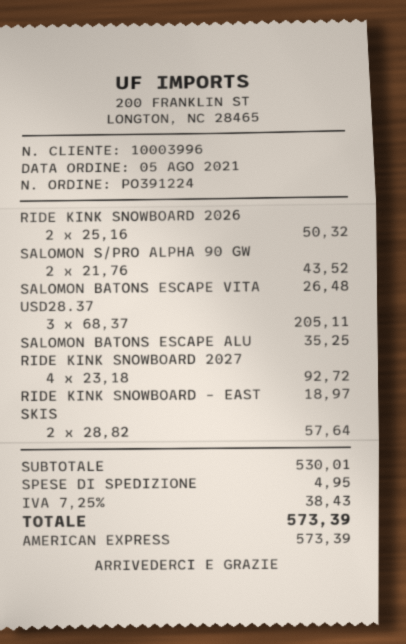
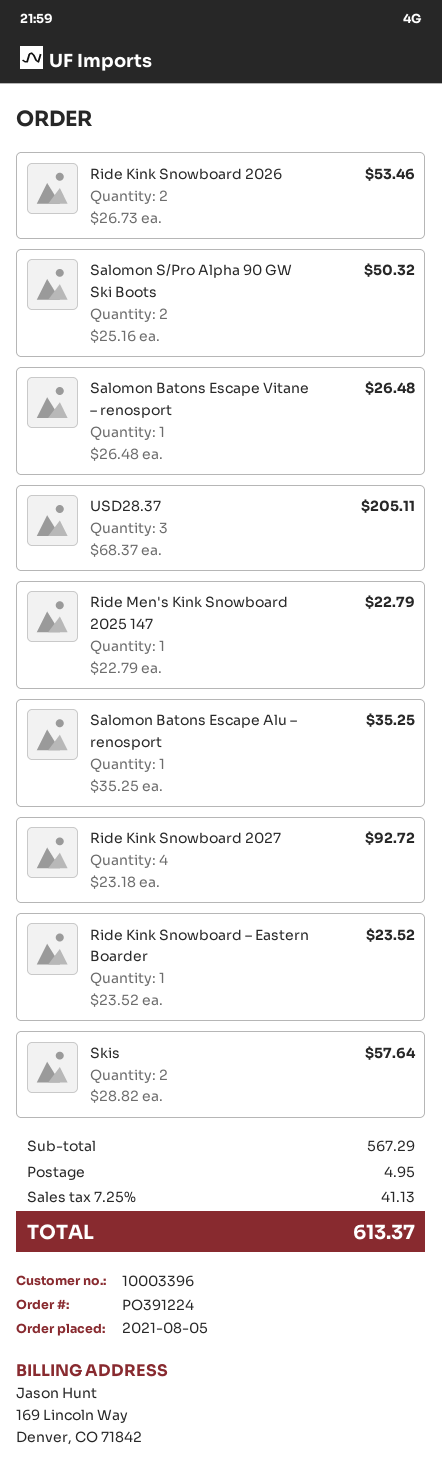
customer number: 10003996 -> 10003396
RIDE KINK SNOWBOARD 2026: 2 x 25.16 = 50.32 -> 2 x 26.73 = 53.46
SALOMON S/PRO ALPHA 90 GW: 2 x 21.76 = 43.52 -> 2 x 25.16 = 50.32
RIDE KINK SNOWBOARD – EAST: 1 x 18.97 = 18.97 -> 1 x 23.52 = 23.52
Ride Men's Kink Snowboard 2025 147: none -> 1 x 22.79 = 22.79
subtotal: 530.01 -> 567.29
tax: 7.25% = 38.43 -> 7.25% = 41.13
total: 573.39 -> 613.37

